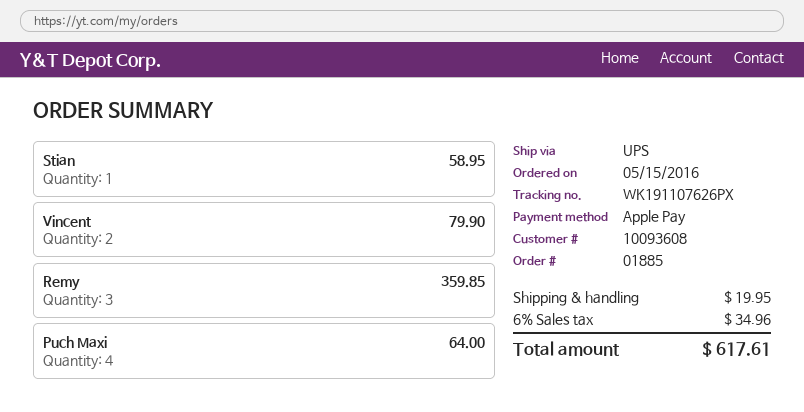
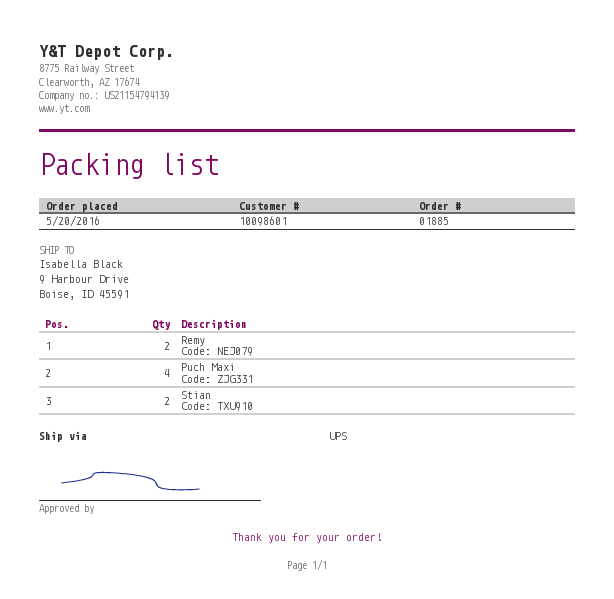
order date: 2016-05-15 -> 2016-05-20
customer number: 10093608 -> 10098601
Stian: 1 -> 2
Vincent: 2 -> none
Remy: 3 -> 2

